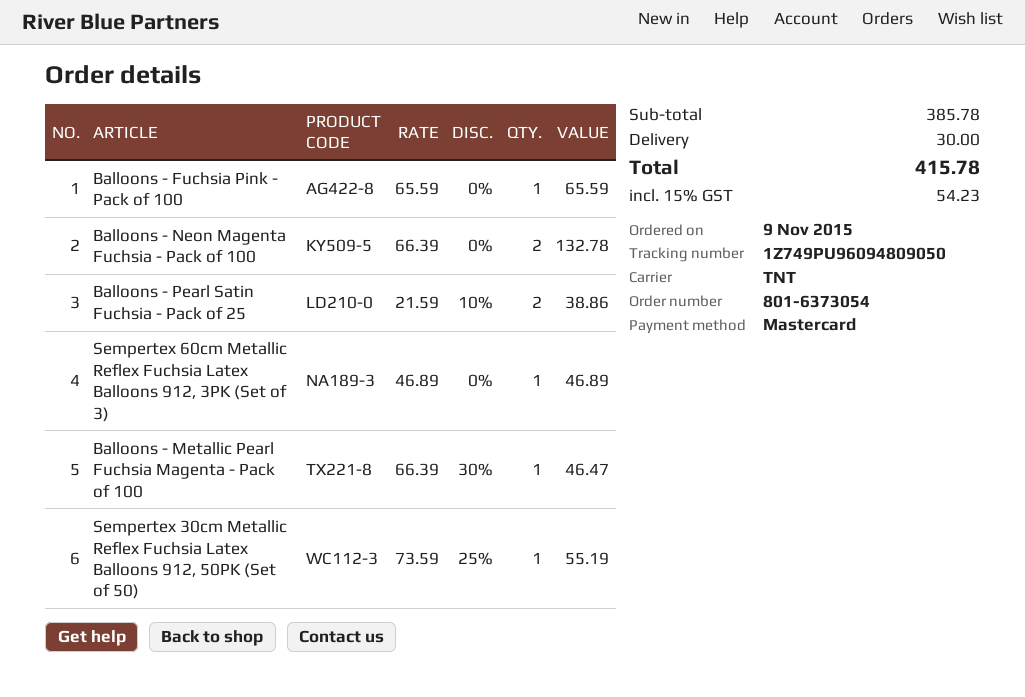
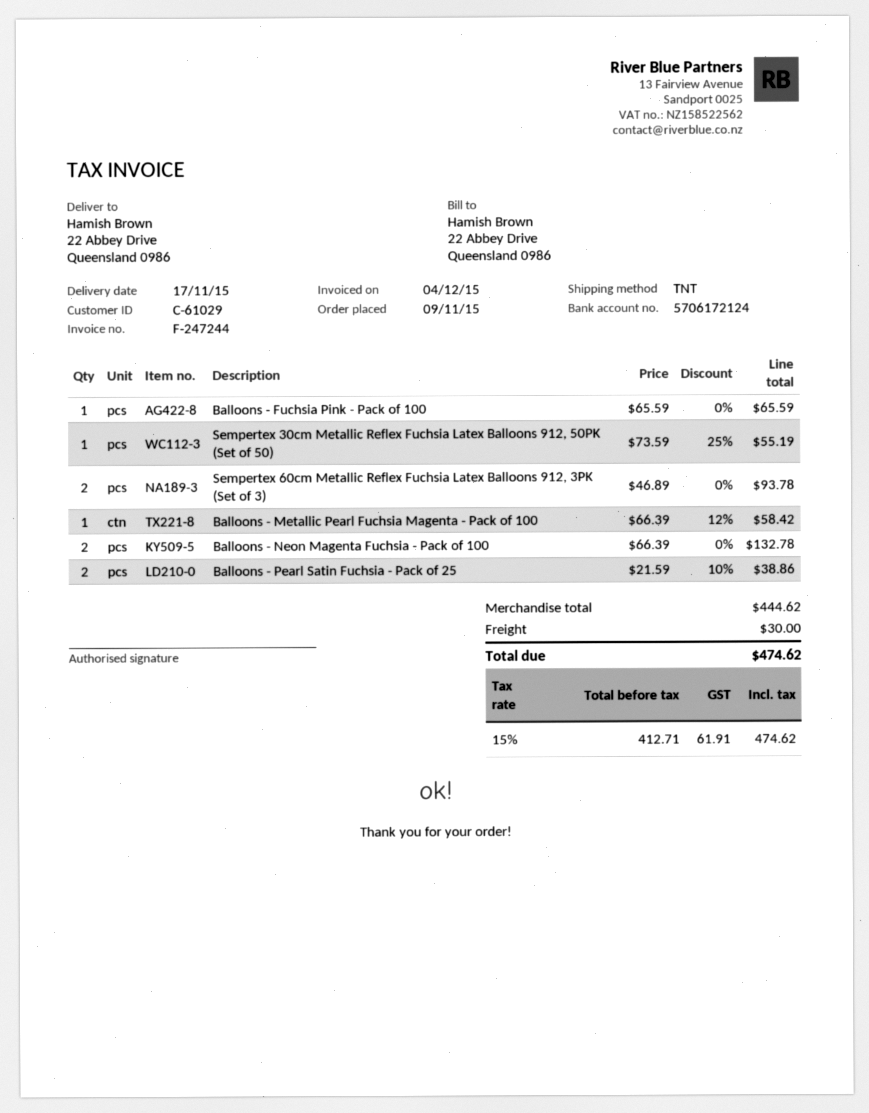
Sempertex 60cm Metallic Reflex Fuchsia Latex Balloons 912, 3PK (Set of 3): 1 x 46.89 = 46.89 -> 2 x 46.89 = 93.78
Balloons - Metallic Pearl Fuchsia Magenta - Pack of 100: 1 x 66.39 - 30% = 46.47 -> 1 x 66.39 - 12% = 58.42
subtotal: 385.78 -> 444.62
tax: 15% = 54.23 -> 15% = 61.91
total: 415.78 -> 474.62

